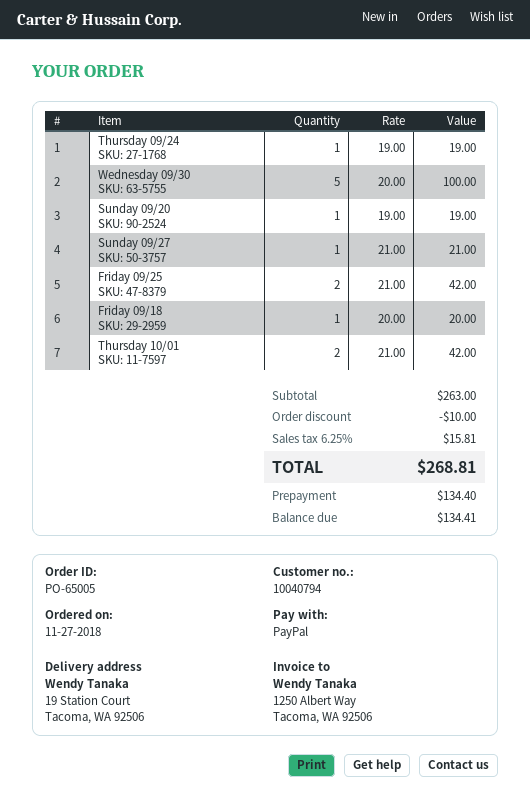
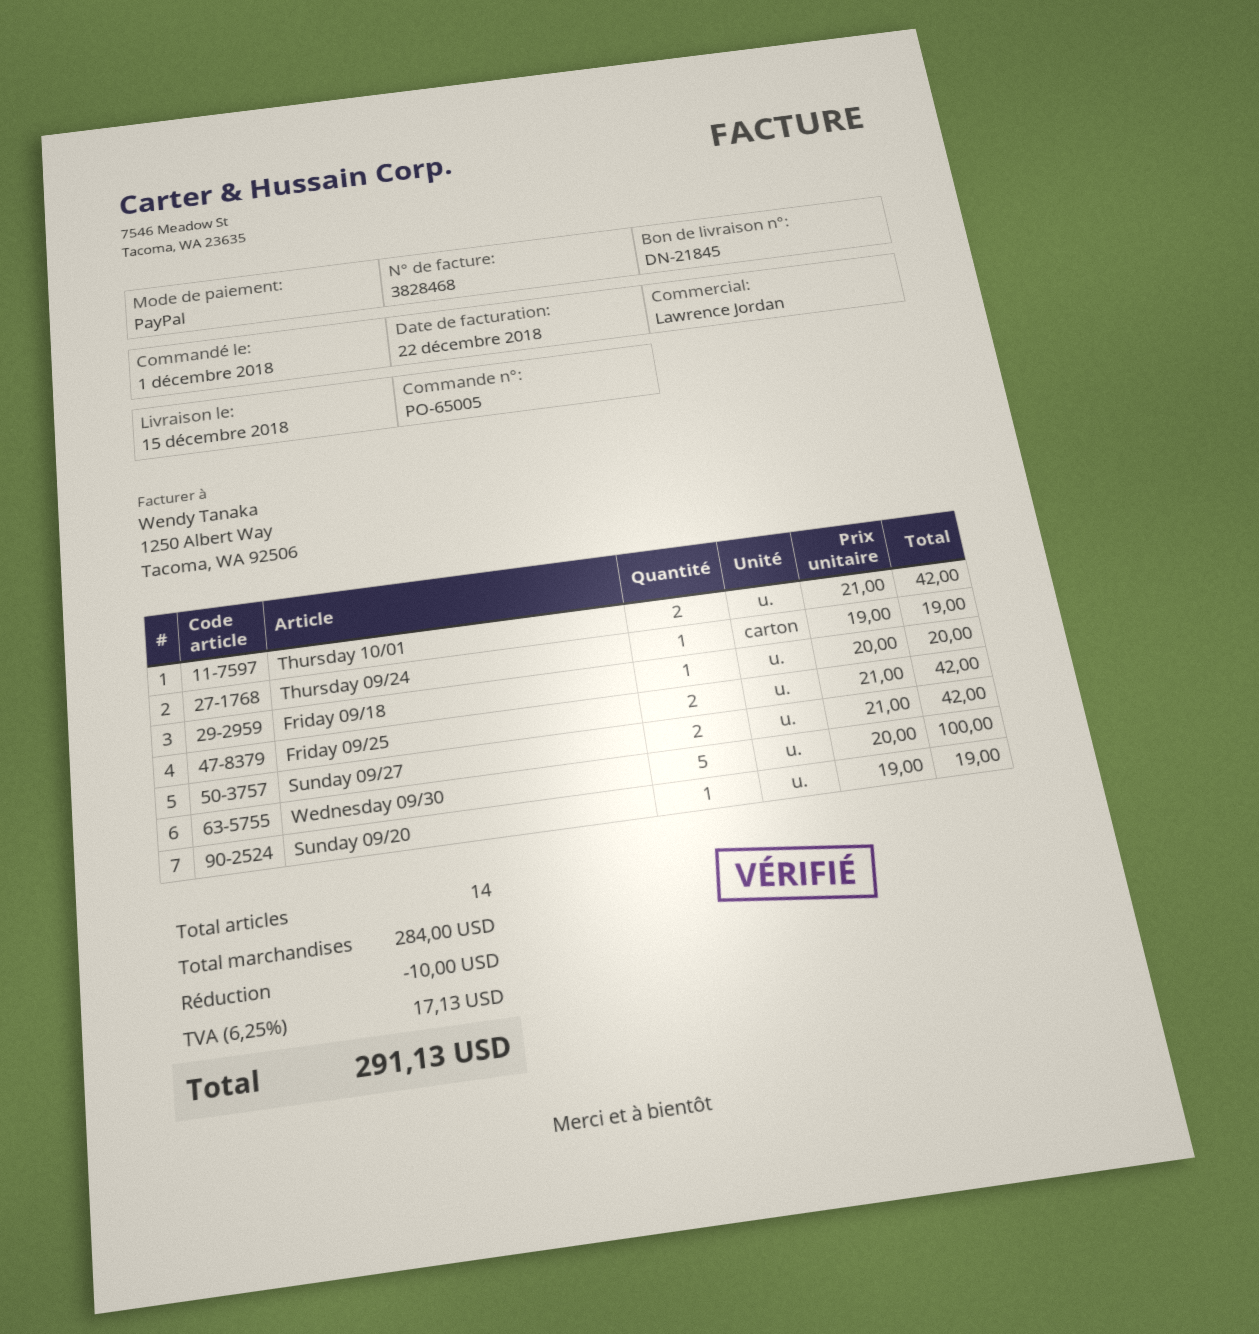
order date: 2018-11-27 -> 2018-12-01
Sunday 09/27: 1 x 21.00 = 21.00 -> 2 x 21.00 = 42.00
subtotal: 263.00 -> 284.00
tax: 6.25% = 15.81 -> 6.25% = 17.13
total: 268.81 -> 291.13

